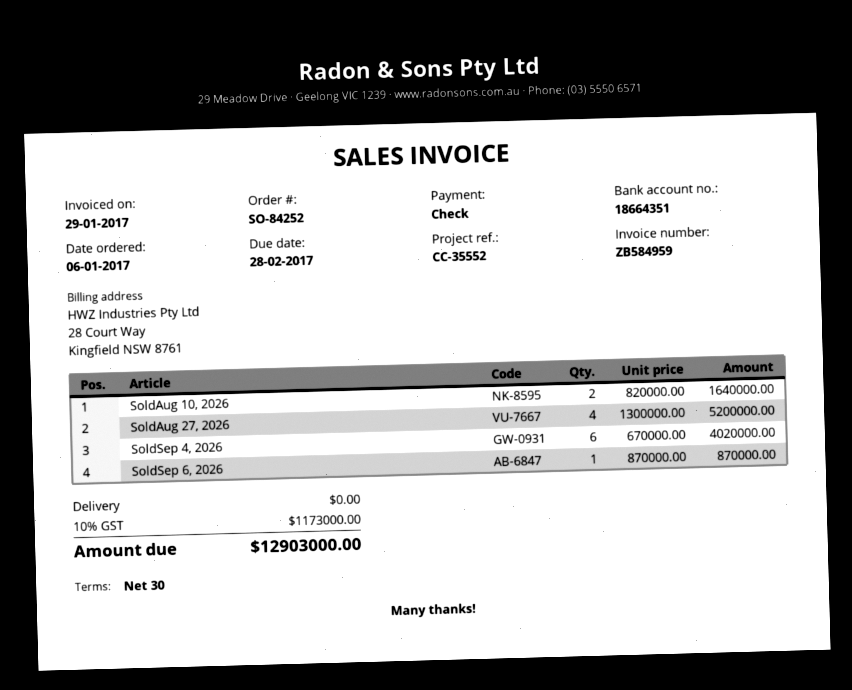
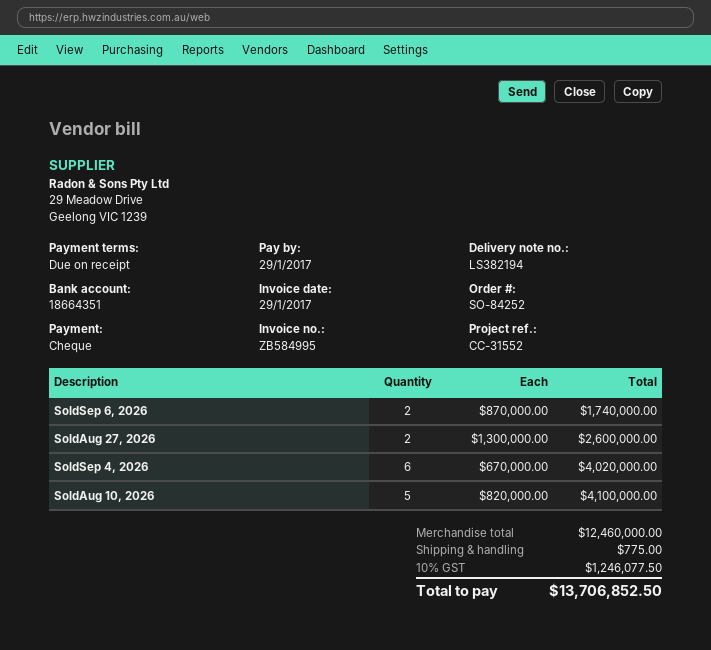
invoice number: ZB584959 -> ZB584995
payment terms: 30 days -> on receipt
due date: 2017-02-28 -> 2017-01-29
reference: CC-35552 -> CC-31552
SoldAug 10, 2026: 2 x 820000.00 = 1640000.00 -> 5 x 820000.00 = 4100000.00
SoldAug 27, 2026: 4 x 1300000.00 = 5200000.00 -> 2 x 1300000.00 = 2600000.00
SoldSep 6, 2026: 1 x 870000.00 = 870000.00 -> 2 x 870000.00 = 1740000.00
shipping: 0.00 -> 775.00
tax: 10% = 1173000.00 -> 10% = 1246077.50
total: 12903000.00 -> 13706852.50

